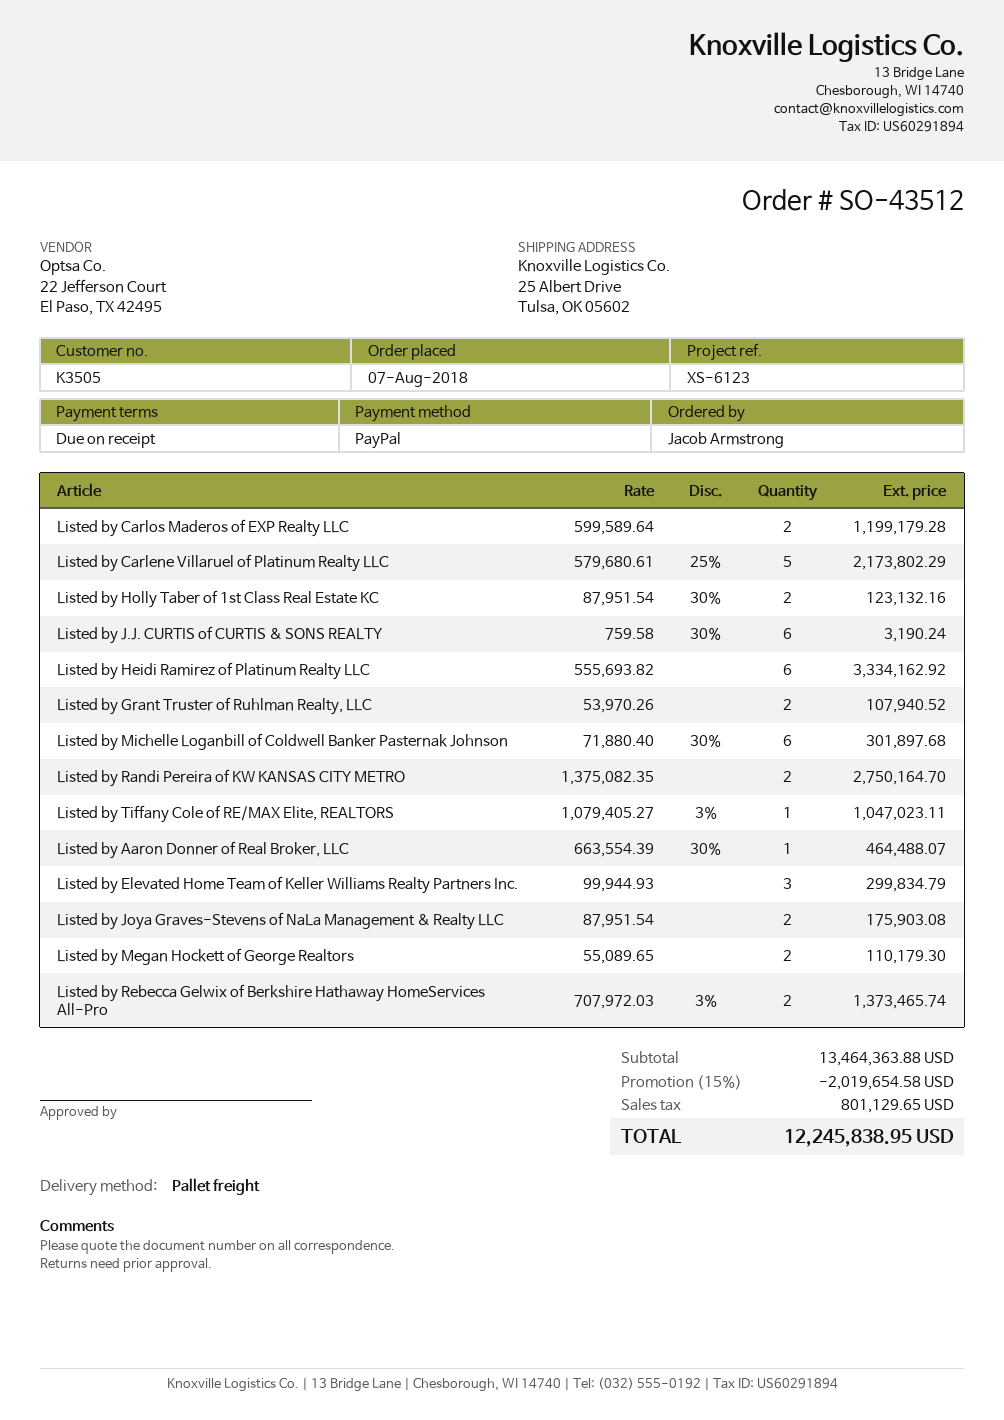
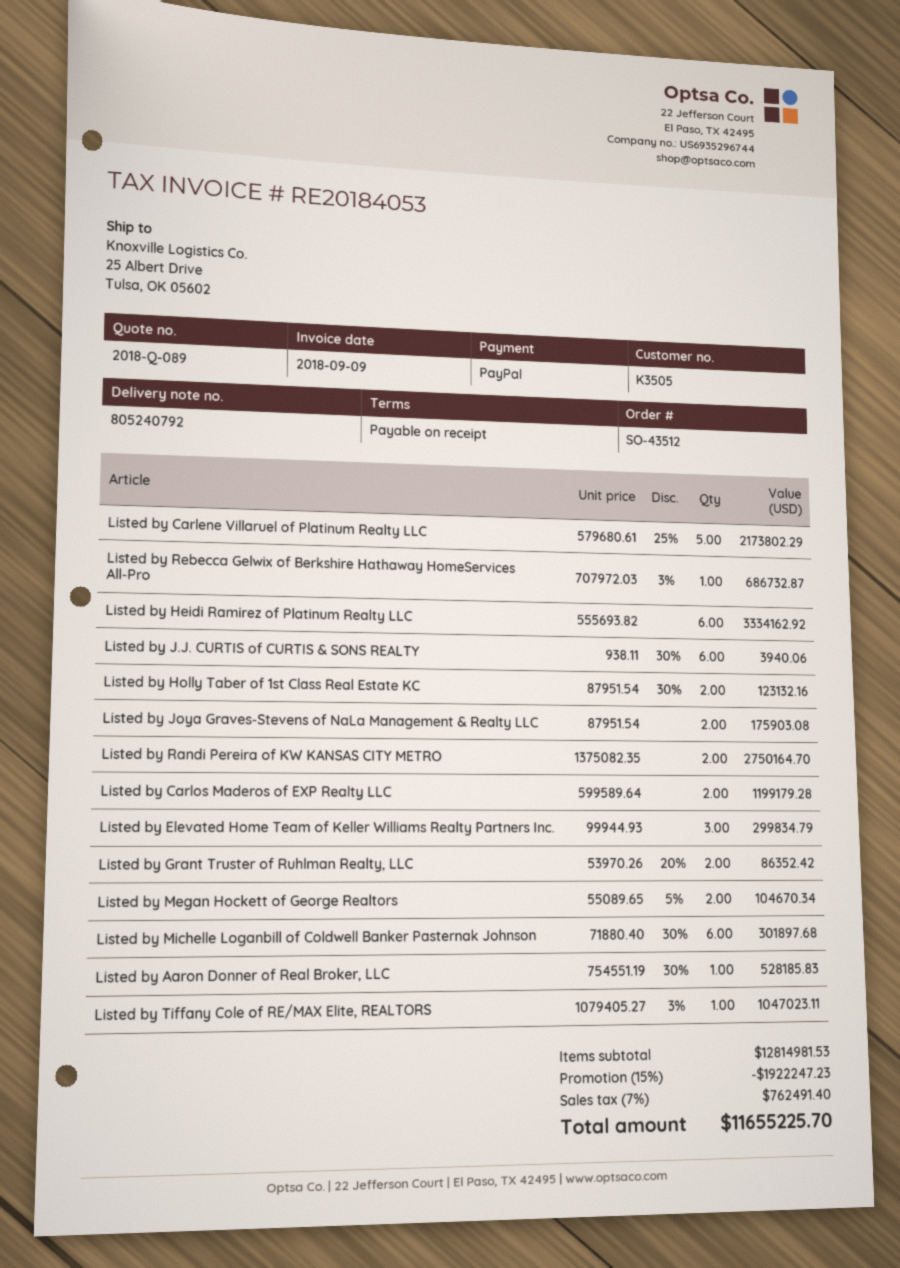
Listed by J.J. CURTIS of CURTIS & SONS REALTY: 6 x 759.58 - 30% = 3190.24 -> 6 x 938.11 - 30% = 3940.06
Listed by Grant Truster of Ruhlman Realty, LLC: 2 x 53970.26 = 107940.52 -> 2 x 53970.26 - 20% = 86352.42
Listed by Aaron Donner of Real Broker, LLC: 1 x 663554.39 - 30% = 464488.07 -> 1 x 754551.19 - 30% = 528185.83
Listed by Megan Hockett of George Realtors: 2 x 55089.65 = 110179.30 -> 2 x 55089.65 - 5% = 104670.34
Listed by Rebecca Gelwix of Berkshire Hathaway HomeServices All-Pro: 2 x 707972.03 - 3% = 1373465.74 -> 1 x 707972.03 - 3% = 686732.87
subtotal: 13464363.88 -> 12814981.53
discount: 15% = 2019654.58 -> 15% = 1922247.23
tax: 801129.65 -> 762491.40
total: 12245838.95 -> 11655225.70

